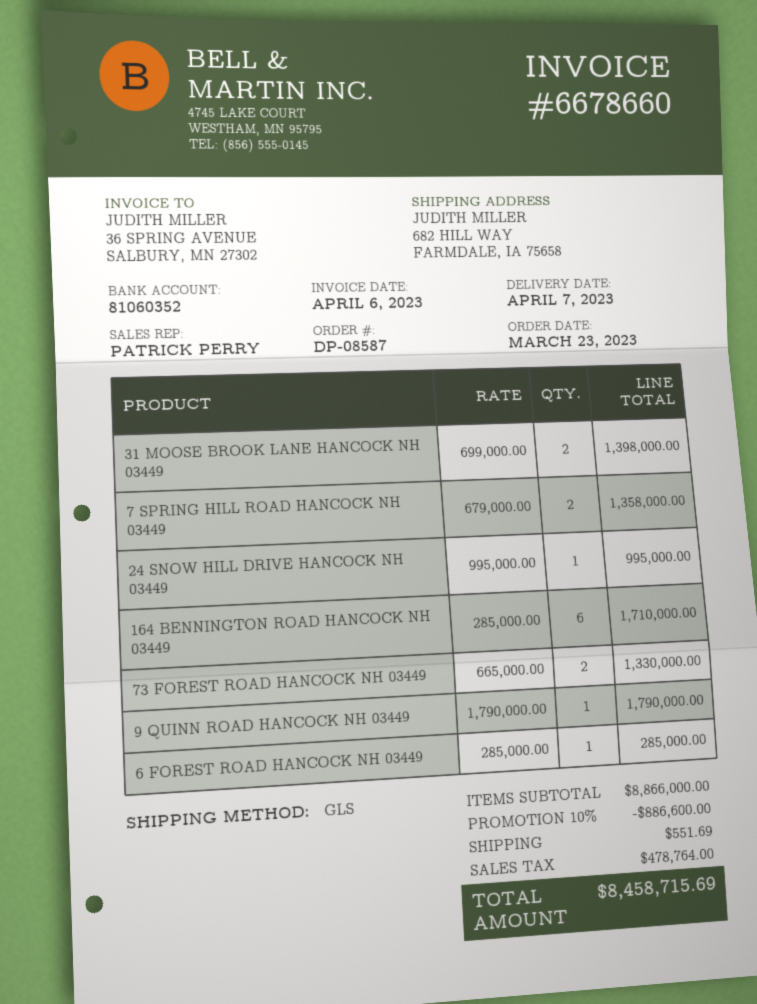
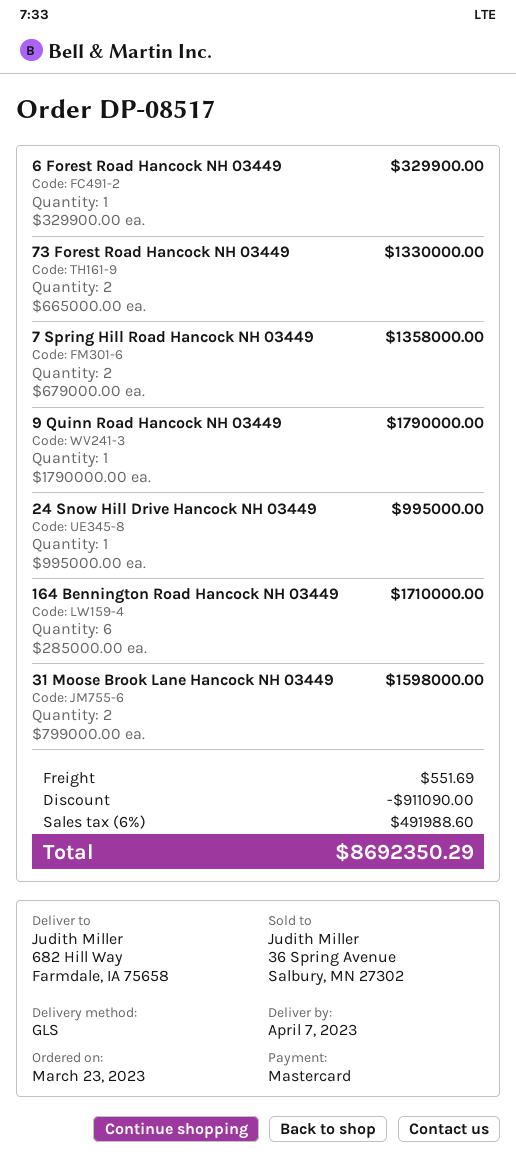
order number: DP-08587 -> DP-08517
31 MOOSE BROOK LANE HANCOCK NH 03449: 2 x 699000.00 = 1398000.00 -> 2 x 799000.00 = 1598000.00
6 FOREST ROAD HANCOCK NH 03449: 1 x 285000.00 = 285000.00 -> 1 x 329900.00 = 329900.00
discount: 886600.00 -> 911090.00
tax: 478764.00 -> 491988.60
total: 8458715.69 -> 8692350.29

